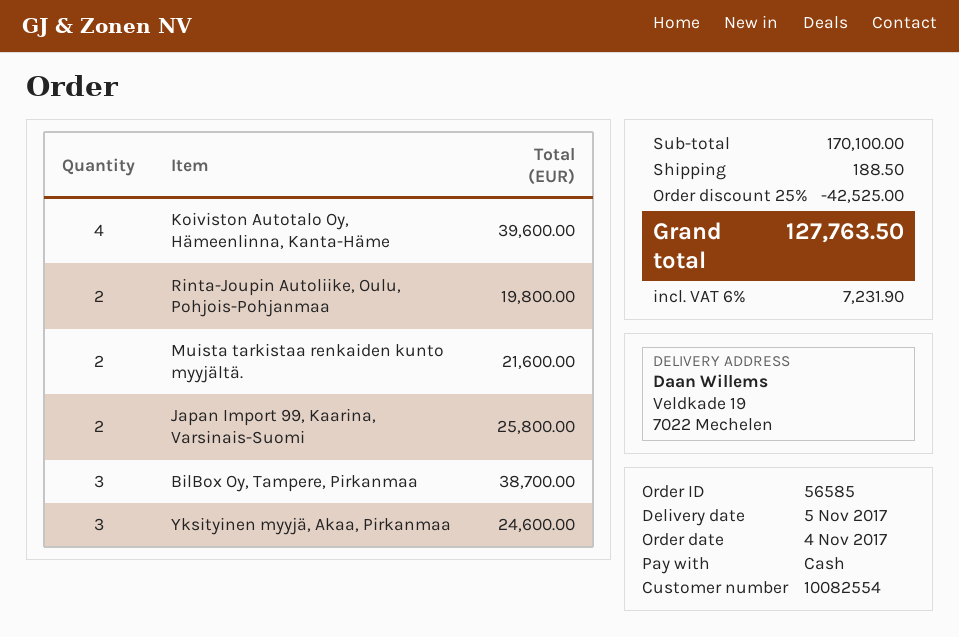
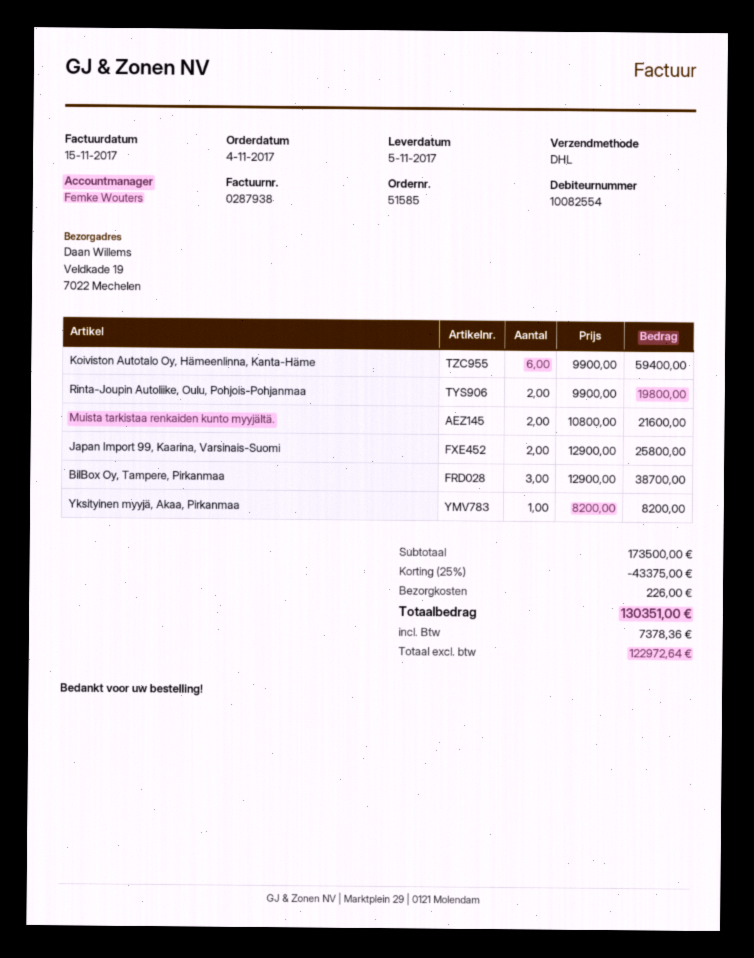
order number: 56585 -> 51585
Koiviston Autotalo Oy, Hämeenlinna, Kanta-Häme: 4 for 39600.00 -> 6 for 59400.00
Yksityinen myyjä, Akaa, Pirkanmaa: 3 for 24600.00 -> 1 for 8200.00
subtotal: 170100.00 -> 173500.00
discount: 25% = 42525.00 -> 25% = 43375.00
shipping: 188.50 -> 226.00
tax: 7231.90 -> 7378.36
total: 127763.50 -> 130351.00

